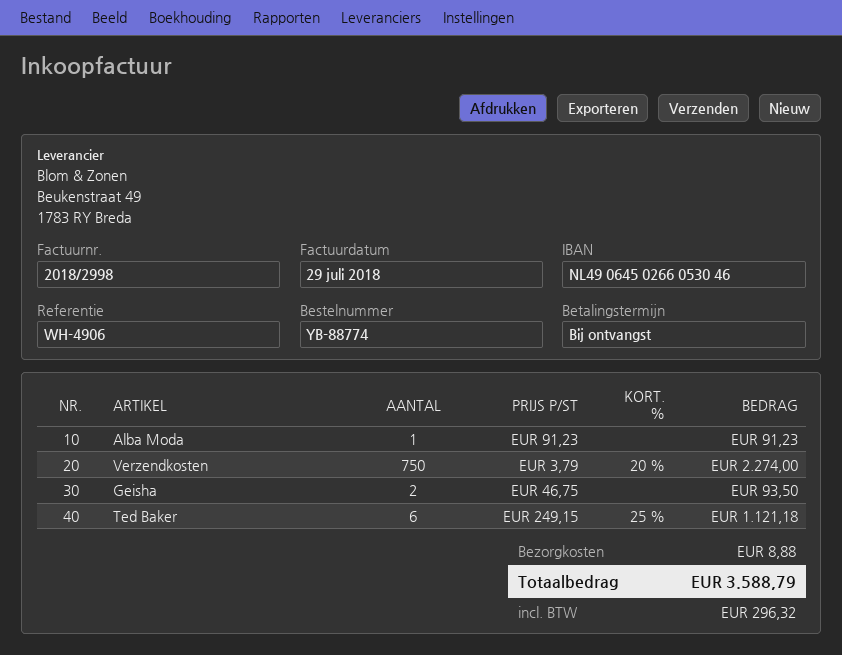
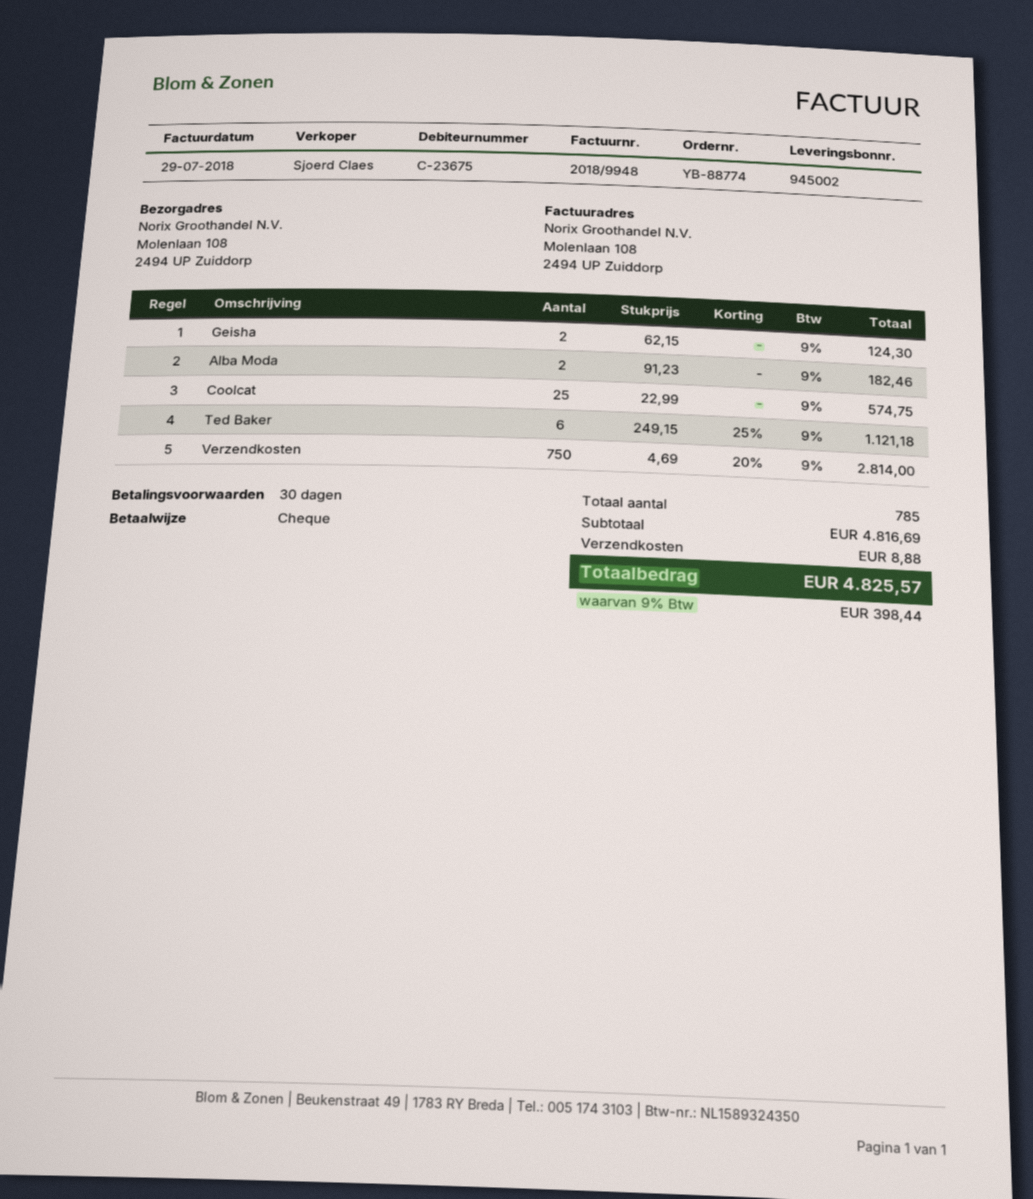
invoice number: 2018/2998 -> 2018/9948
payment terms: on receipt -> 30 days
Alba Moda: 1 x 91.23 = 91.23 -> 2 x 91.23 = 182.46
Verzendkosten: 750 x 3.79 - 20% = 2274.00 -> 750 x 4.69 - 20% = 2814.00
Geisha: 2 x 46.75 = 93.50 -> 2 x 62.15 = 124.30
Coolcat: none -> 25 x 22.99 = 574.75
tax: 296.32 -> 398.44
total: 3588.79 -> 4825.57

